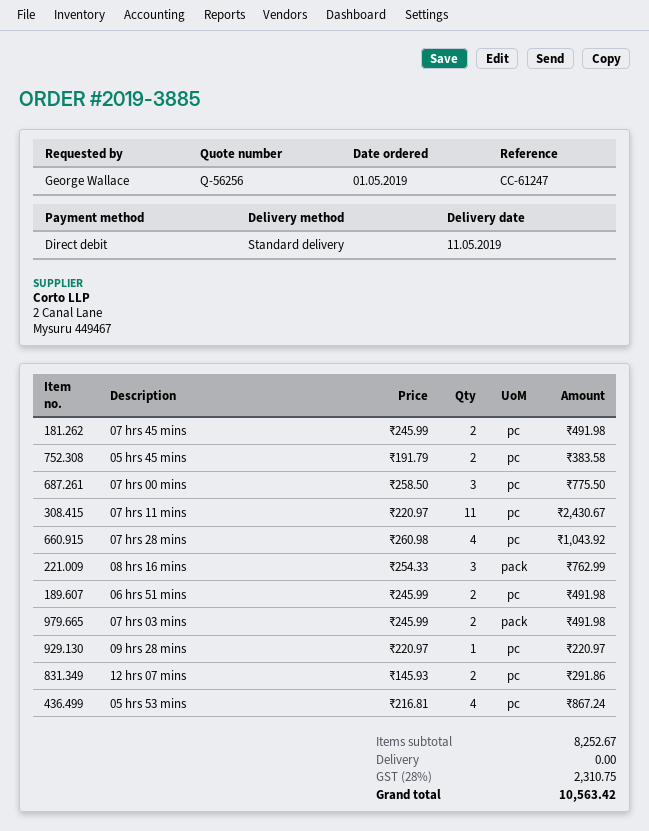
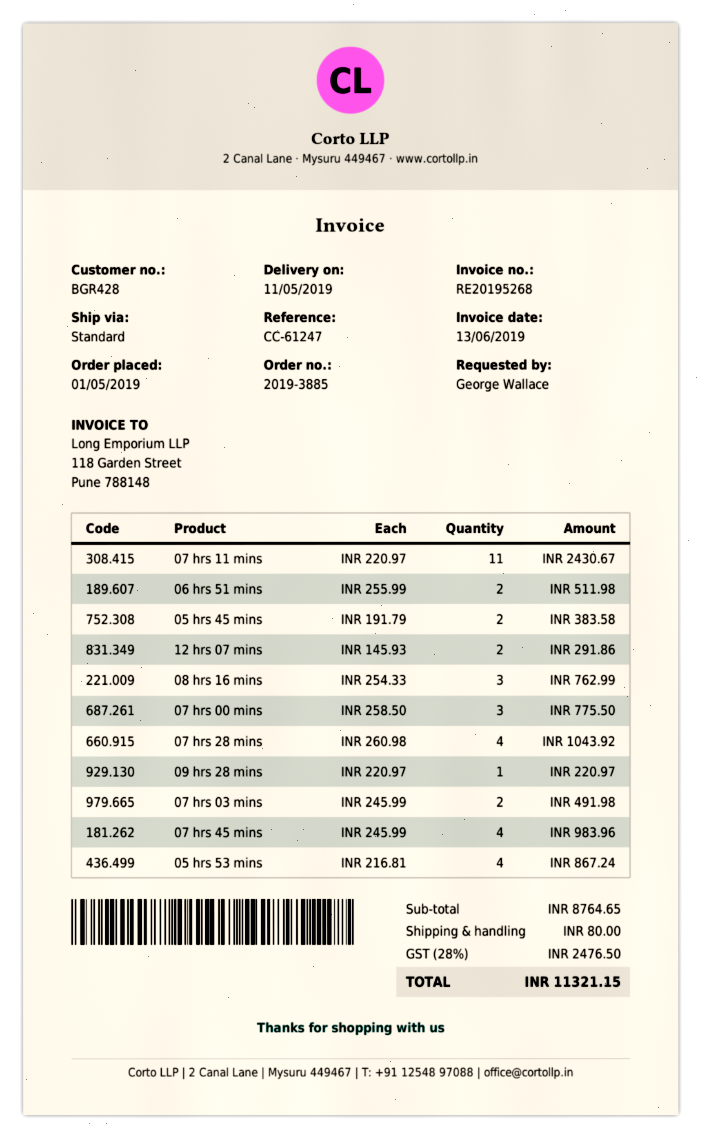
07 hrs 45 mins: 2 x 245.99 = 491.98 -> 4 x 245.99 = 983.96
06 hrs 51 mins: 2 x 245.99 = 491.98 -> 2 x 255.99 = 511.98
subtotal: 8252.67 -> 8764.65
shipping: 0.00 -> 80.00
tax: 28% = 2310.75 -> 28% = 2476.50
total: 10563.42 -> 11321.15

